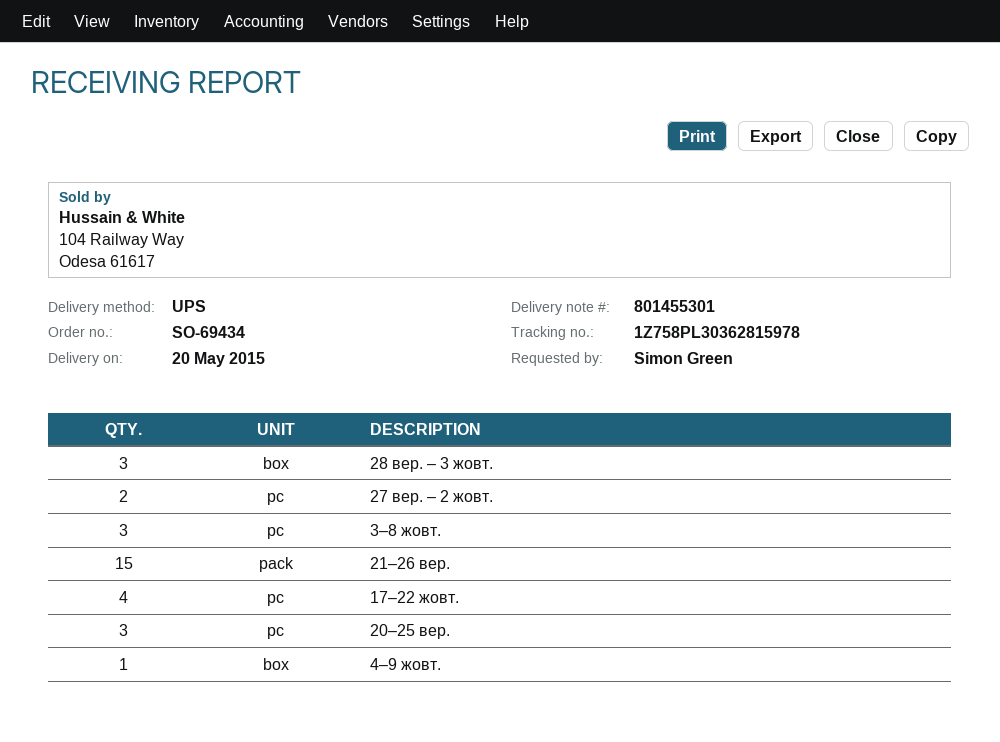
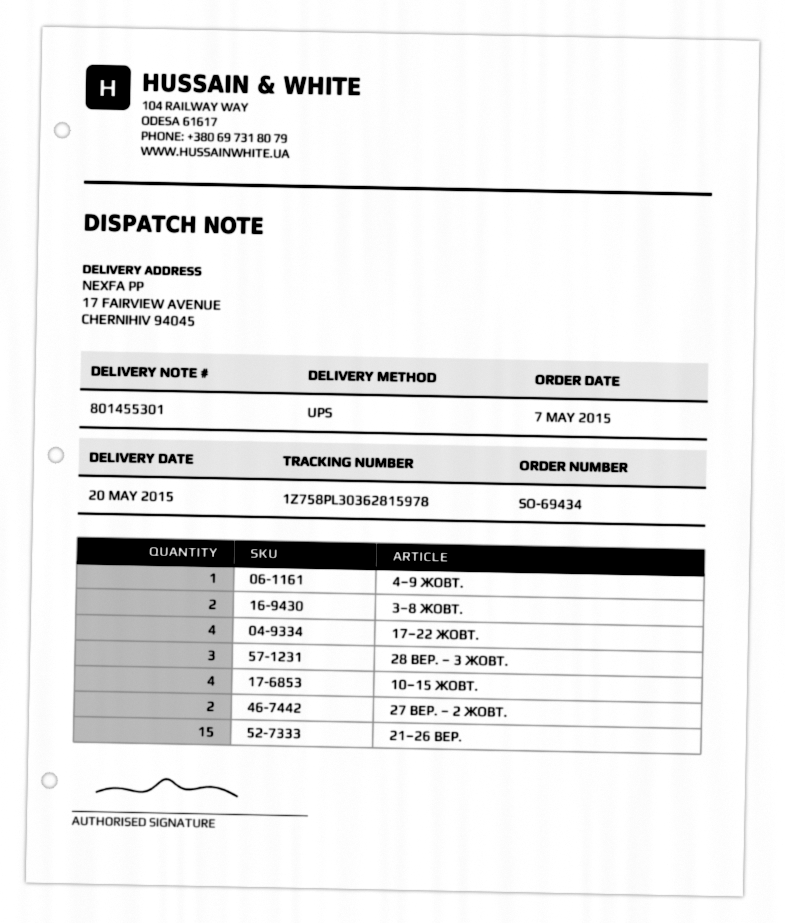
3–8 жовт.: 3 -> 2
20–25 вер.: 3 -> none
10–15 ЖОВТ.: none -> 4

